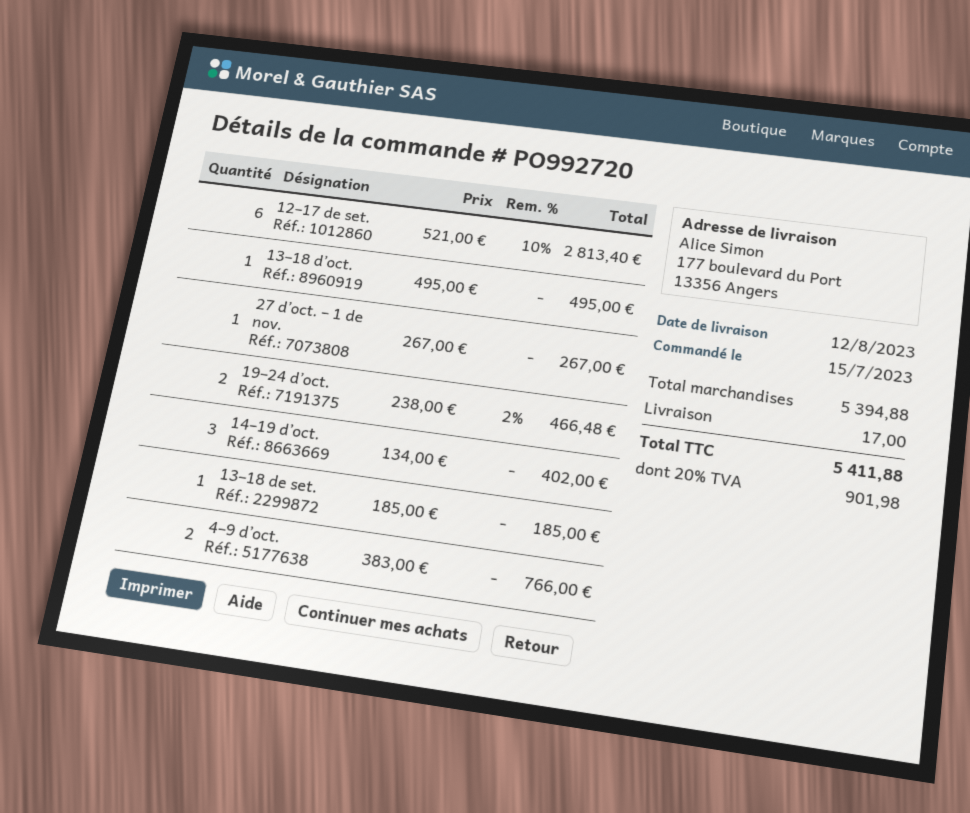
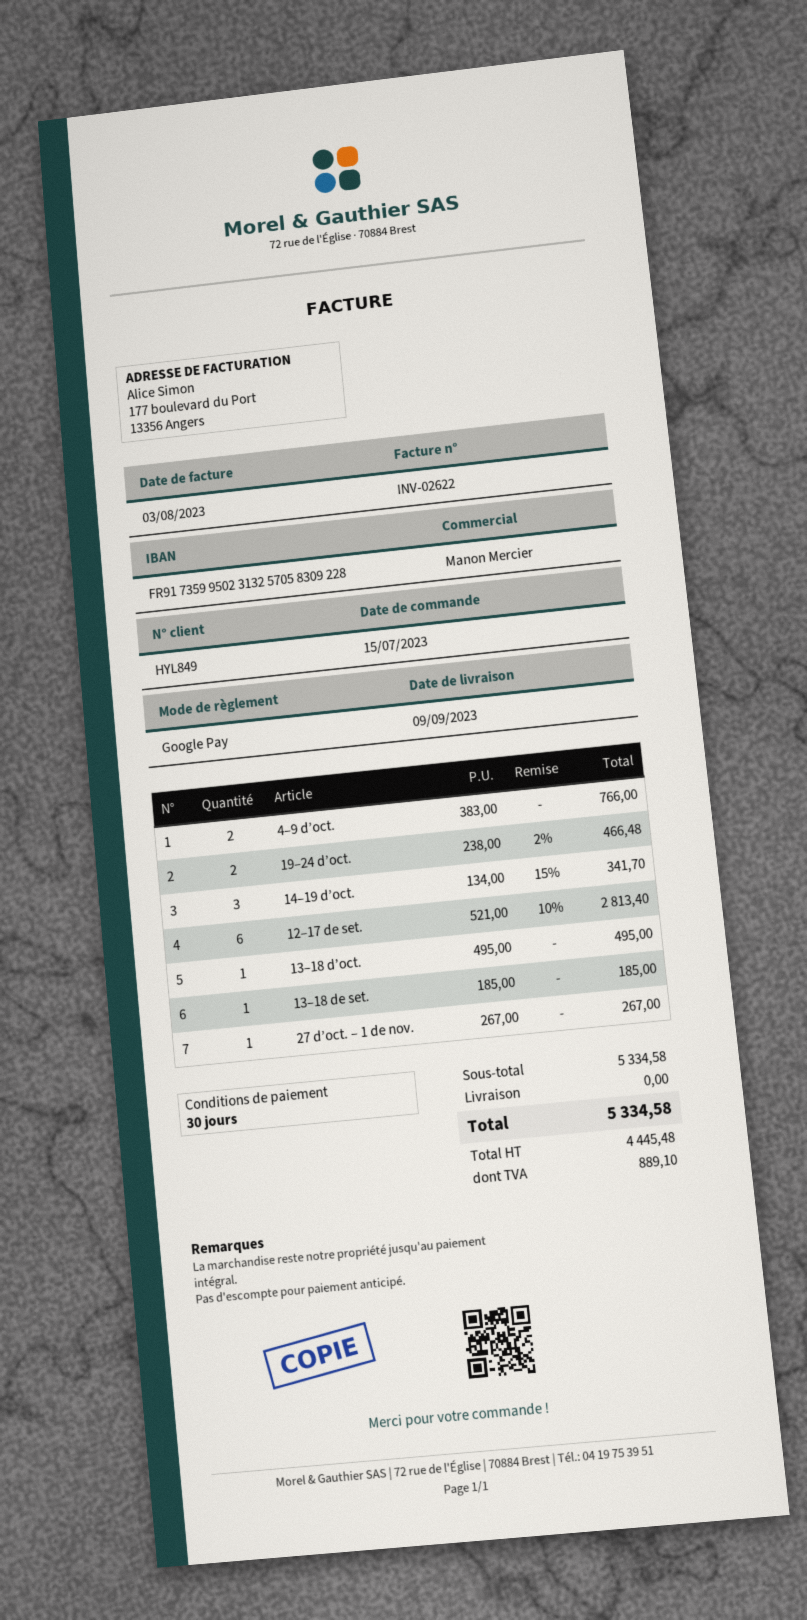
delivery date: 2023-08-12 -> 2023-09-09
14–19 d’oct.: 3 x 134.00 = 402.00 -> 3 x 134.00 - 15% = 341.70
subtotal: 5394.88 -> 5334.58
shipping: 17.00 -> 0.00
tax: 901.98 -> 889.10
total: 5411.88 -> 5334.58

